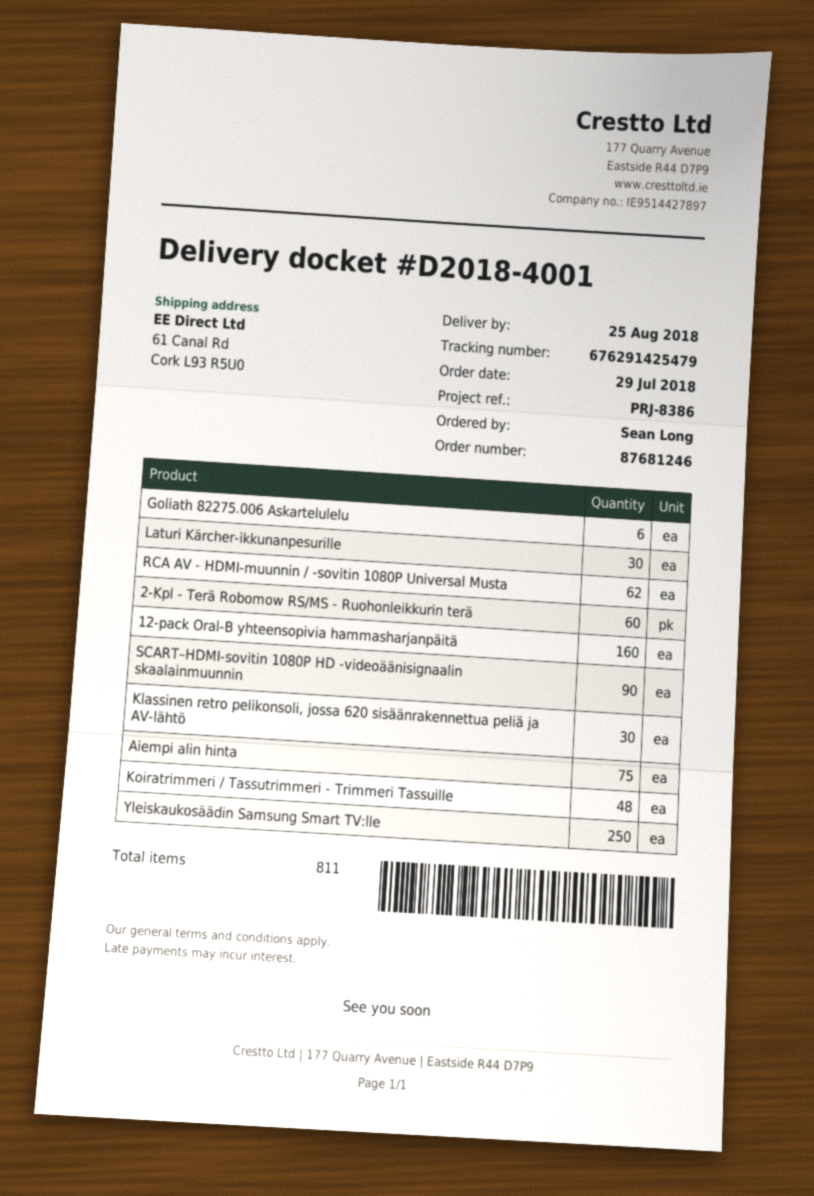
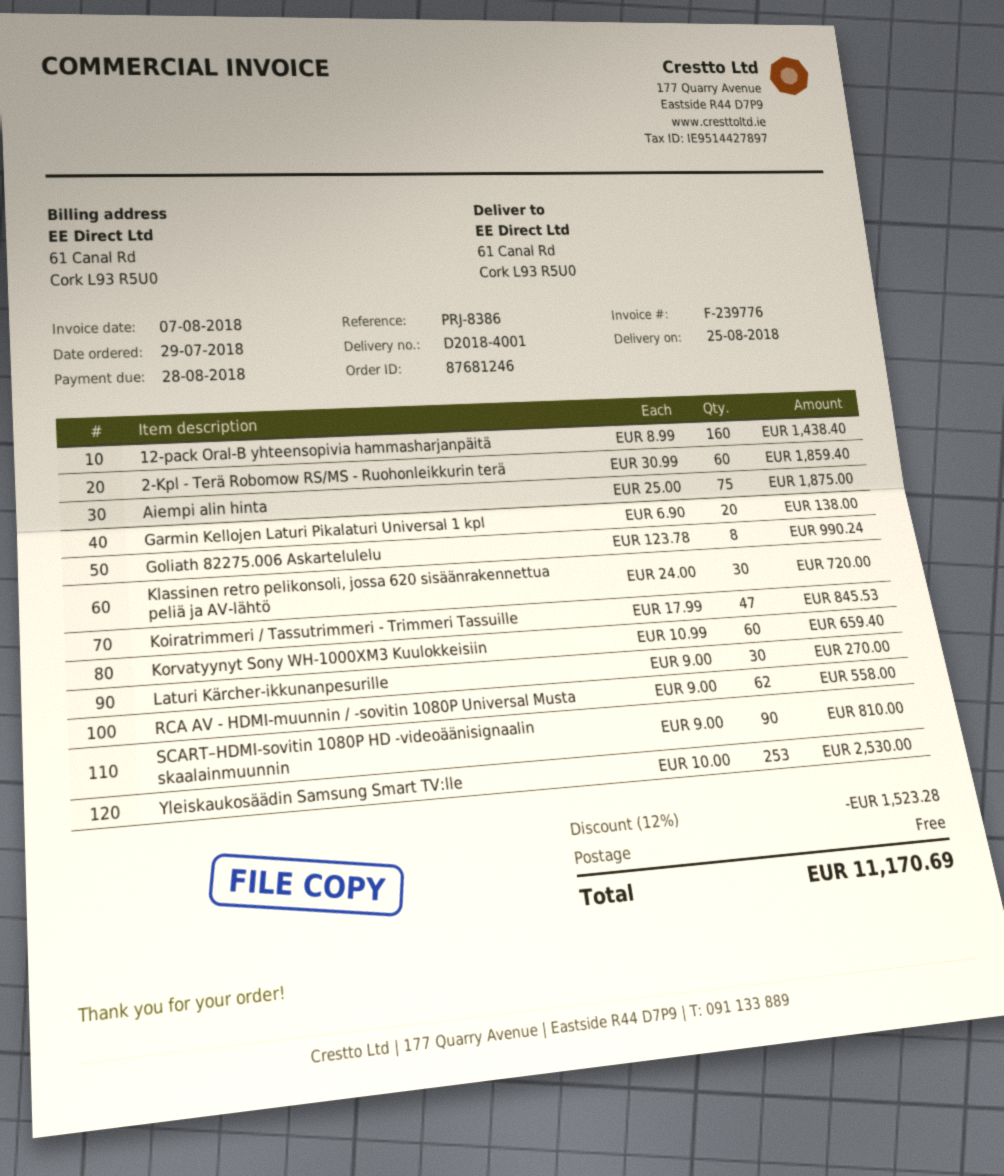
Goliath 82275.006 Askartelulelu: 6 -> 8
Koiratrimmeri / Tassutrimmeri - Trimmeri Tassuille: 48 -> 47
Yleiskaukosäädin Samsung Smart TV:lle: 250 -> 253
Garmin Kellojen Laturi Pikalaturi Universal 1 kpl: none -> 20
Korvatyynyt Sony WH-1000XM3 Kuulokkeisiin: none -> 60

